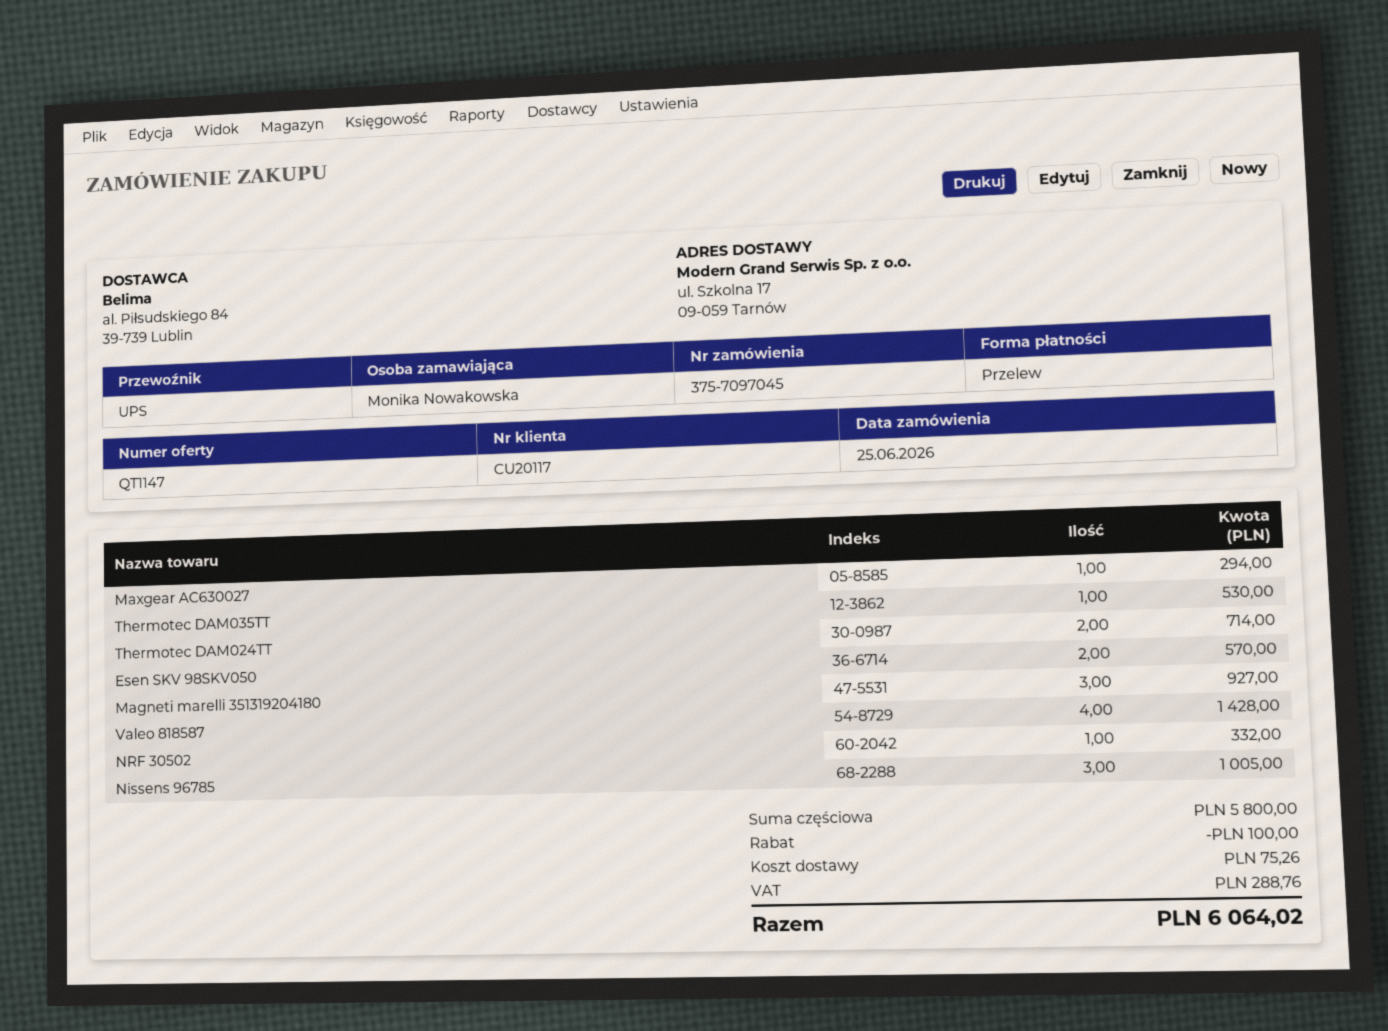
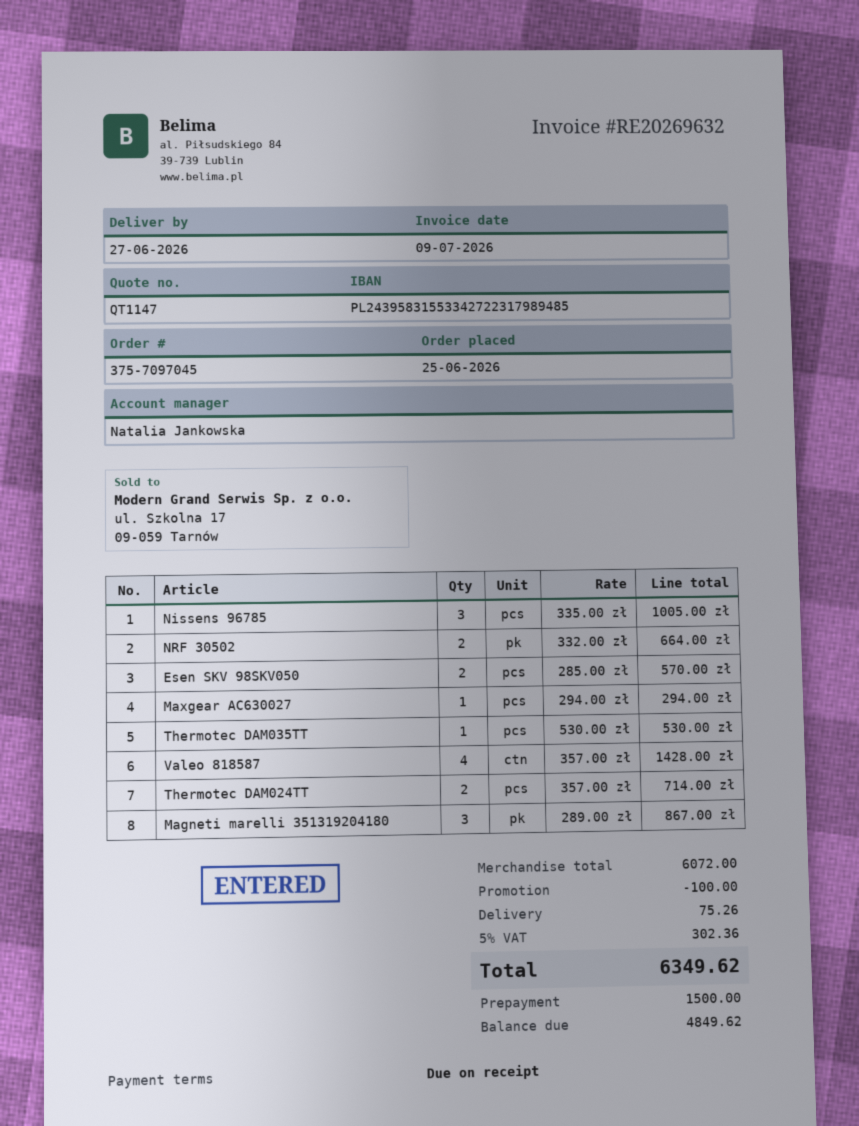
Magneti marelli 351319204180: 3 for 927.00 -> 3 for 867.00
NRF 30502: 1 for 332.00 -> 2 for 664.00
subtotal: 5800.00 -> 6072.00
tax: 288.76 -> 302.36
total: 6064.02 -> 6349.62

